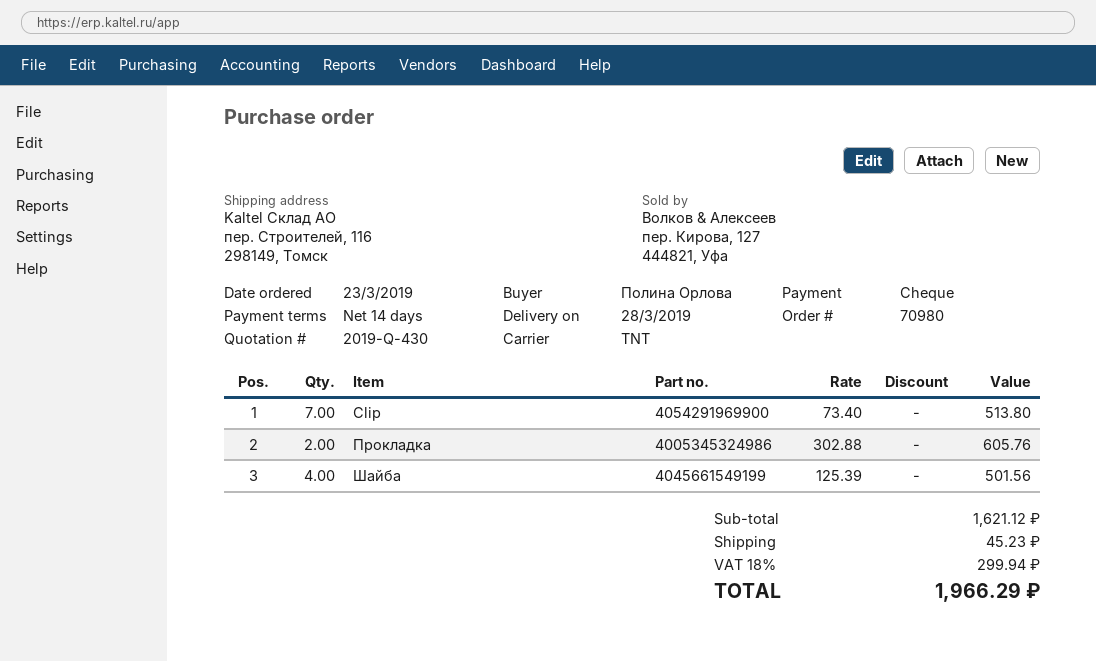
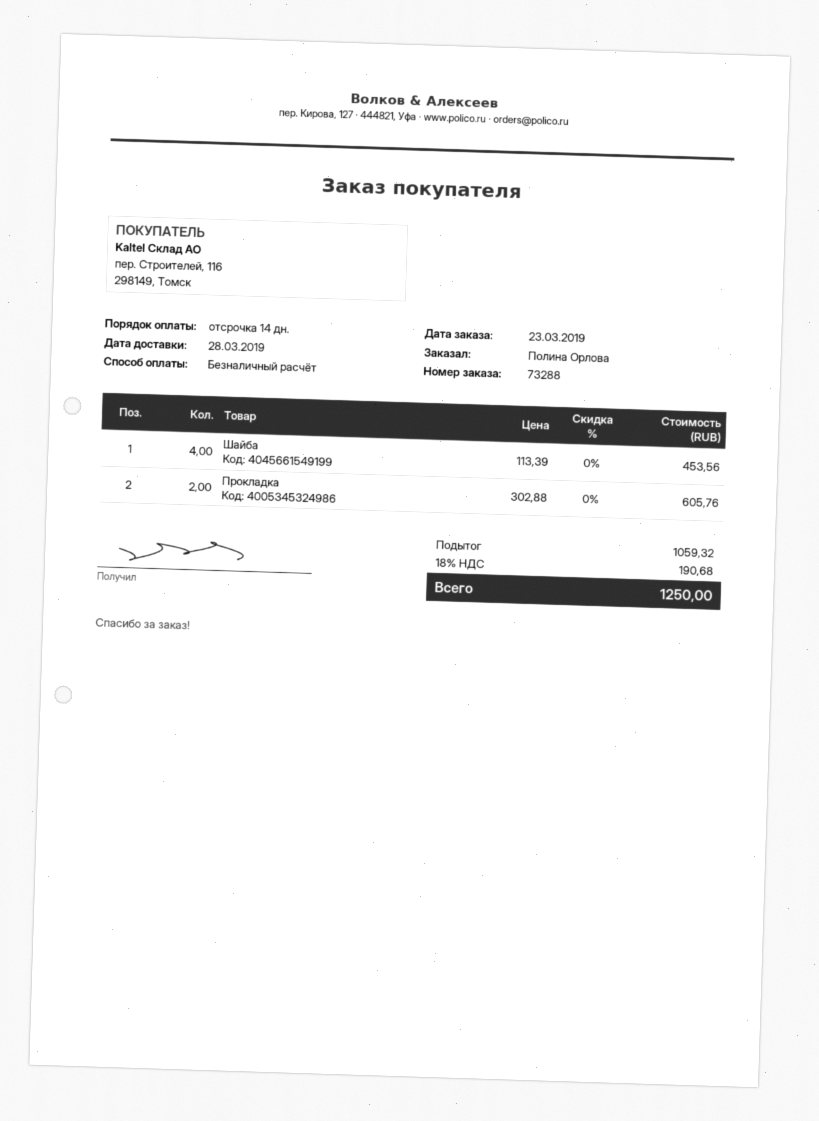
order number: 70980 -> 73288
payment method: cheque -> bank transfer
Clip: 7 x 73.40 = 513.80 -> none
Шайба: 4 x 125.39 = 501.56 -> 4 x 113.39 = 453.56
subtotal: 1621.12 -> 1059.32
shipping: 45.23 -> none
tax: 18% = 299.94 -> 18% = 190.68
total: 1966.29 -> 1250.00

